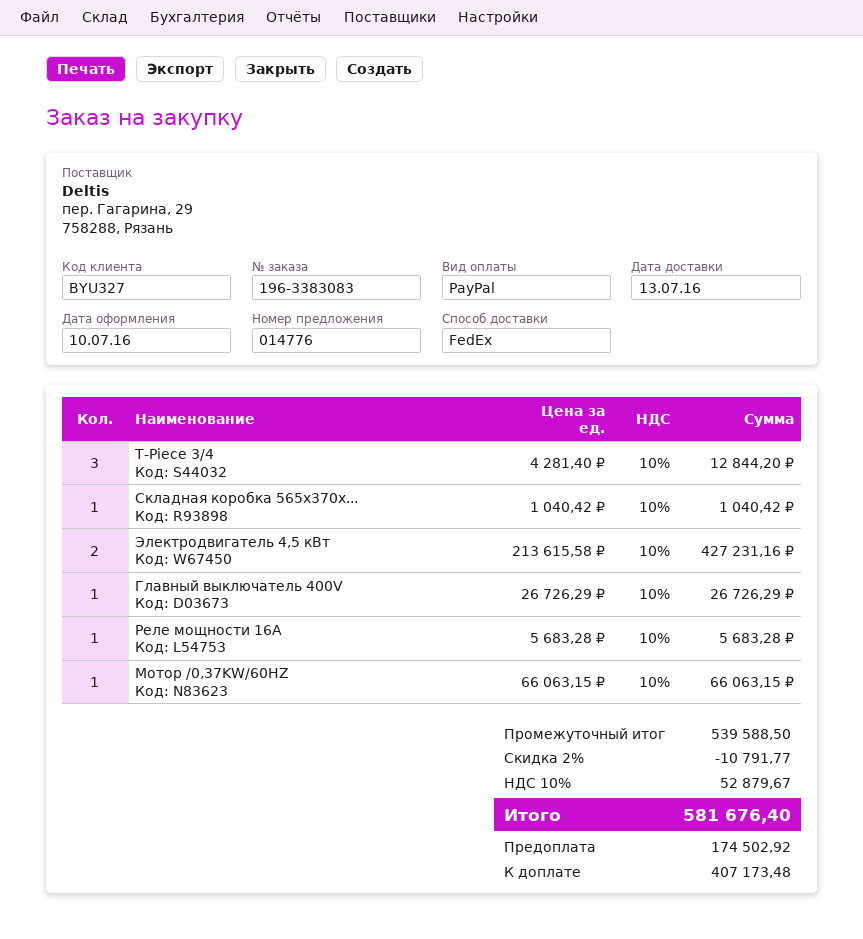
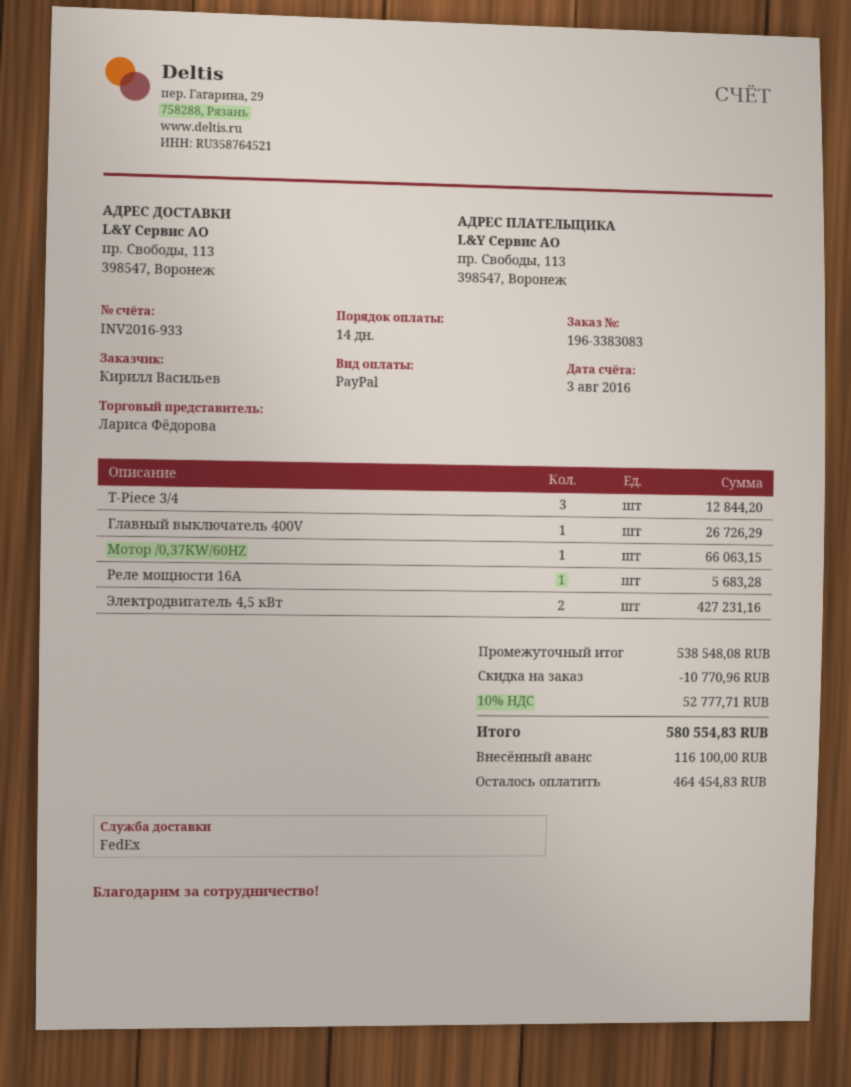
Складная коробка 565x370x...: 1 for 1040.42 -> none
subtotal: 539588.50 -> 538548.08
discount: 10791.77 -> 10770.96
tax: 10% = 52879.67 -> 10% = 52777.71
total: 581676.40 -> 580554.83
deposit: 174502.92 -> 116100.00
balance: 407173.48 -> 464454.83

